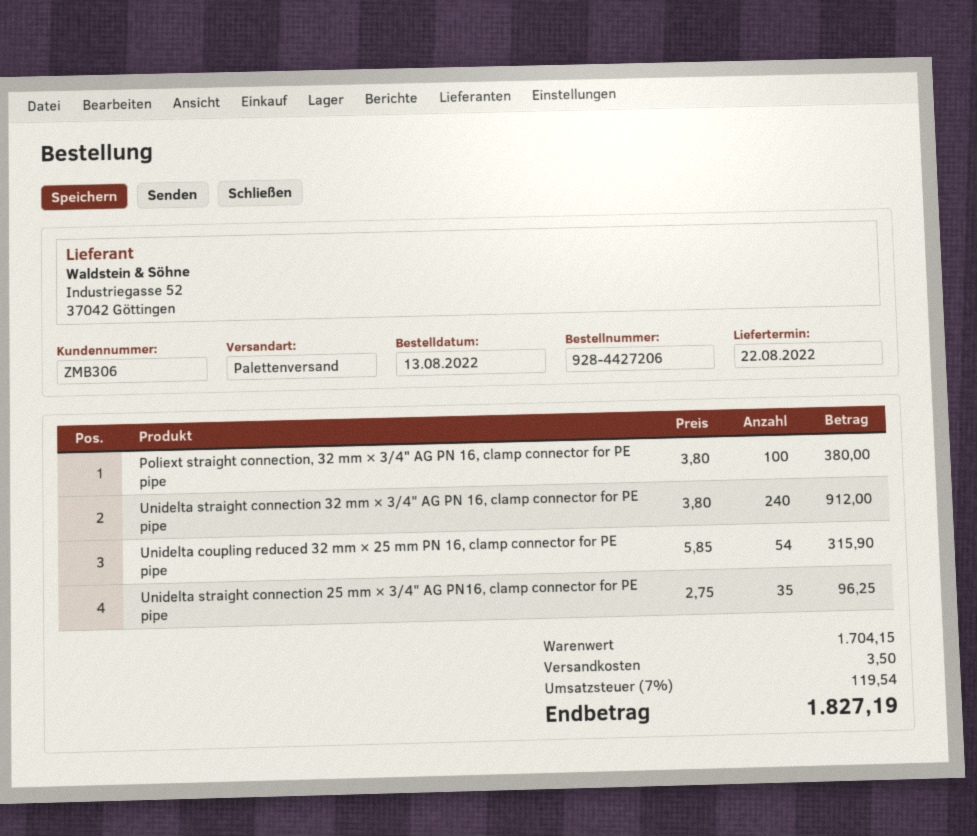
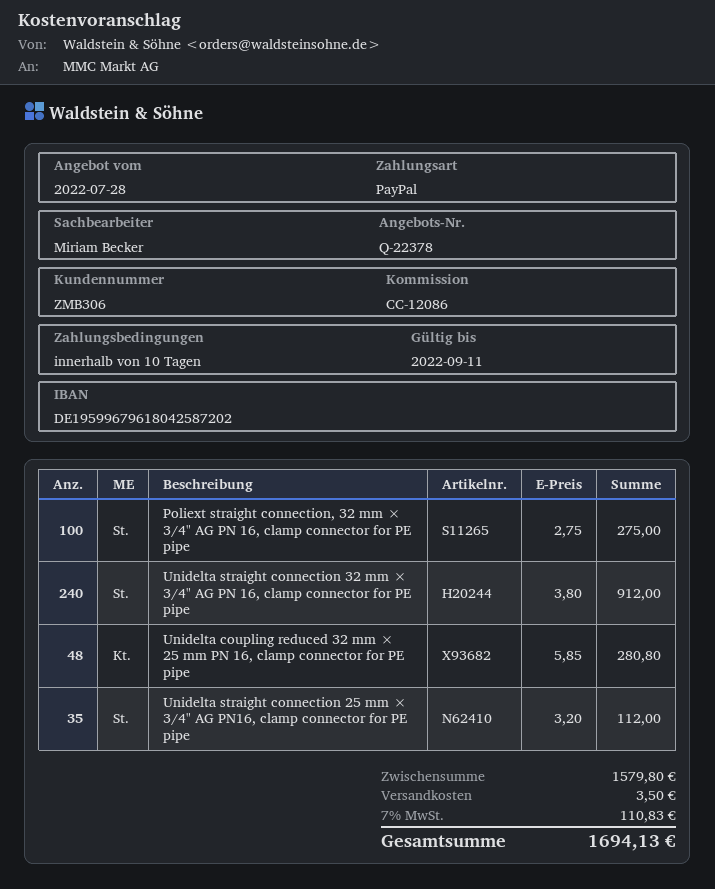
Poliext straight connection, 32 mm × 3/4" AG PN 16, clamp connector for PE pipe: 100 x 3.80 = 380.00 -> 100 x 2.75 = 275.00
Unidelta coupling reduced 32 mm × 25 mm PN 16, clamp connector for PE pipe: 54 x 5.85 = 315.90 -> 48 x 5.85 = 280.80
Unidelta straight connection 25 mm × 3/4" AG PN16, clamp connector for PE pipe: 35 x 2.75 = 96.25 -> 35 x 3.20 = 112.00
subtotal: 1704.15 -> 1579.80
tax: 7% = 119.54 -> 7% = 110.83
total: 1827.19 -> 1694.13

